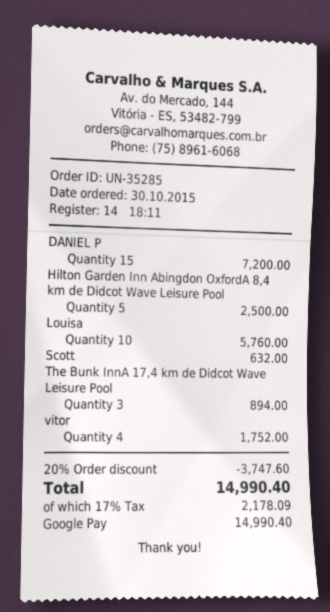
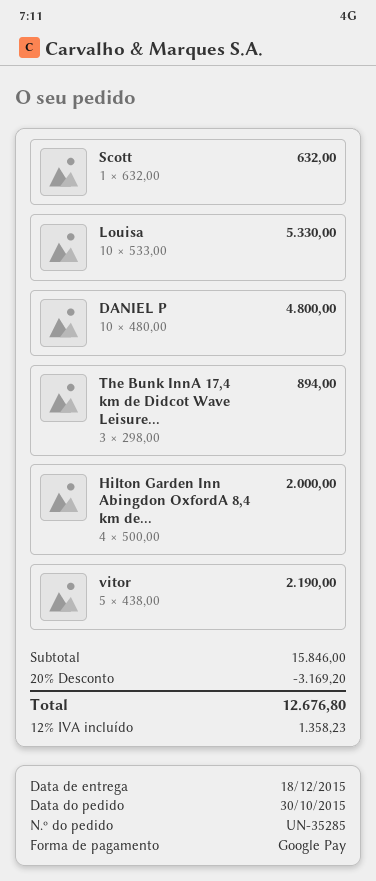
DANIEL P: 15 for 7200.00 -> 10 for 4800.00
Hilton Garden Inn Abingdon OxfordA 8,4 km de Didcot Wave Leisure Pool: 5 for 2500.00 -> 4 for 2000.00
Louisa: 10 for 5760.00 -> 10 for 5330.00
vitor: 4 for 1752.00 -> 5 for 2190.00
discount: 20% = 3747.60 -> 20% = 3169.20
tax: 17% = 2178.09 -> 12% = 1358.23
total: 14990.40 -> 12676.80

